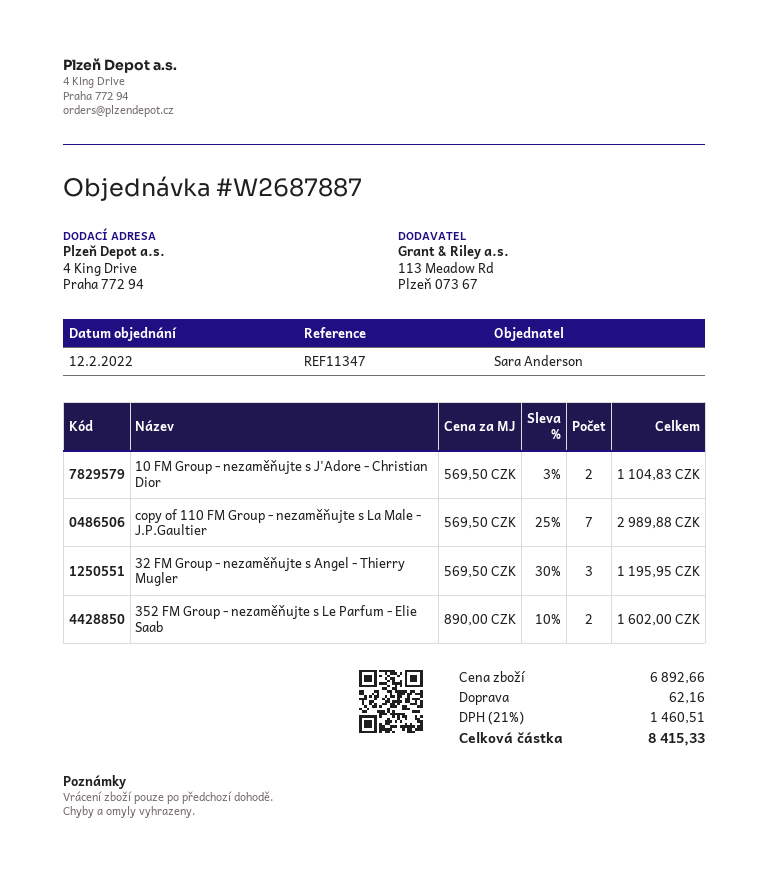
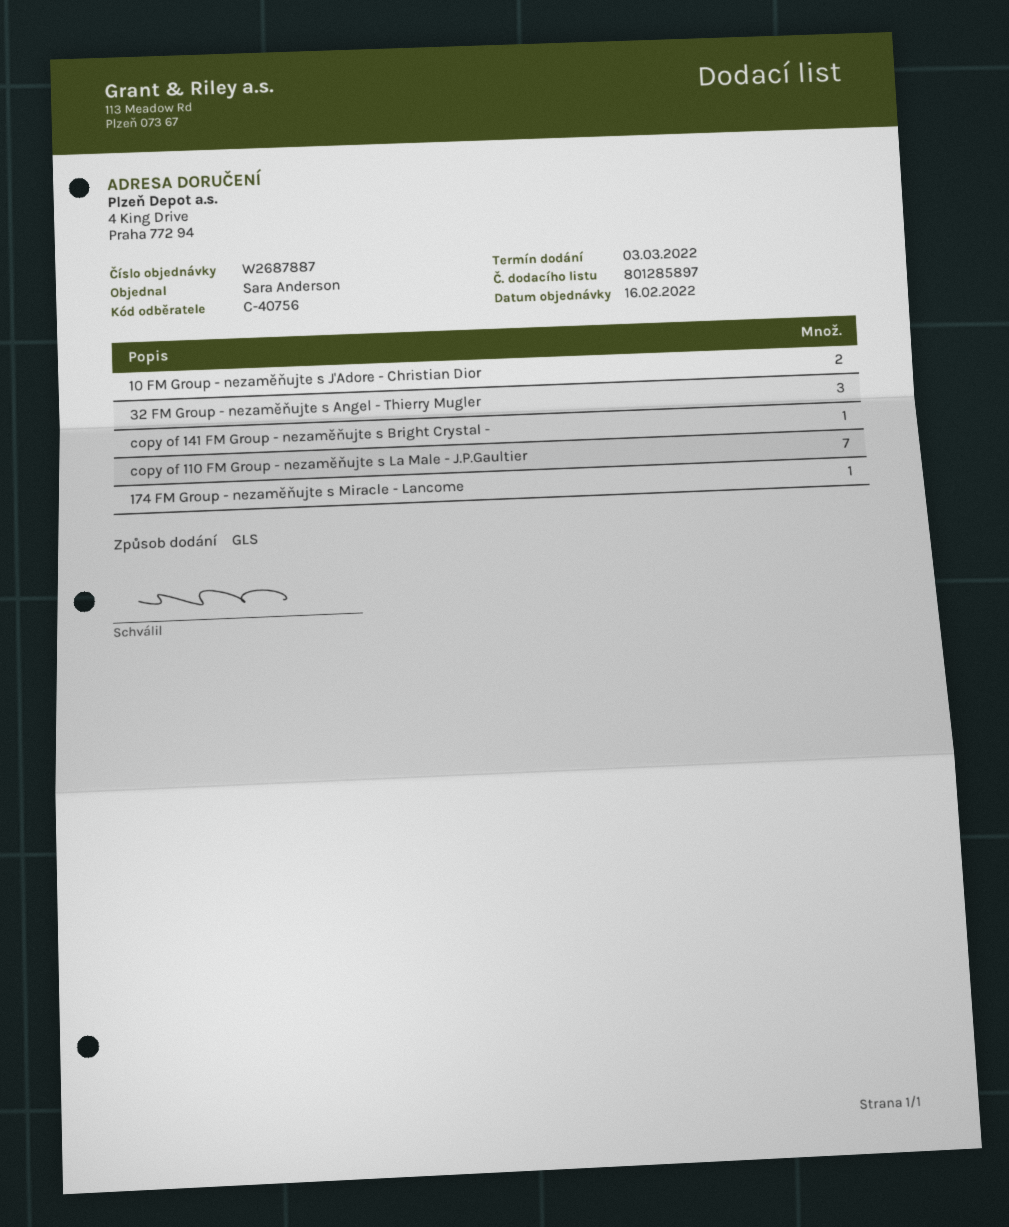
order date: 2022-02-12 -> 2022-02-16
352 FM Group - nezaměňujte s Le Parfum - Elie Saab: 2 -> none
copy of 141 FM Group - nezaměňujte s Bright Crystal -: none -> 1
174 FM Group - nezaměňujte s Miracle - Lancome: none -> 1

